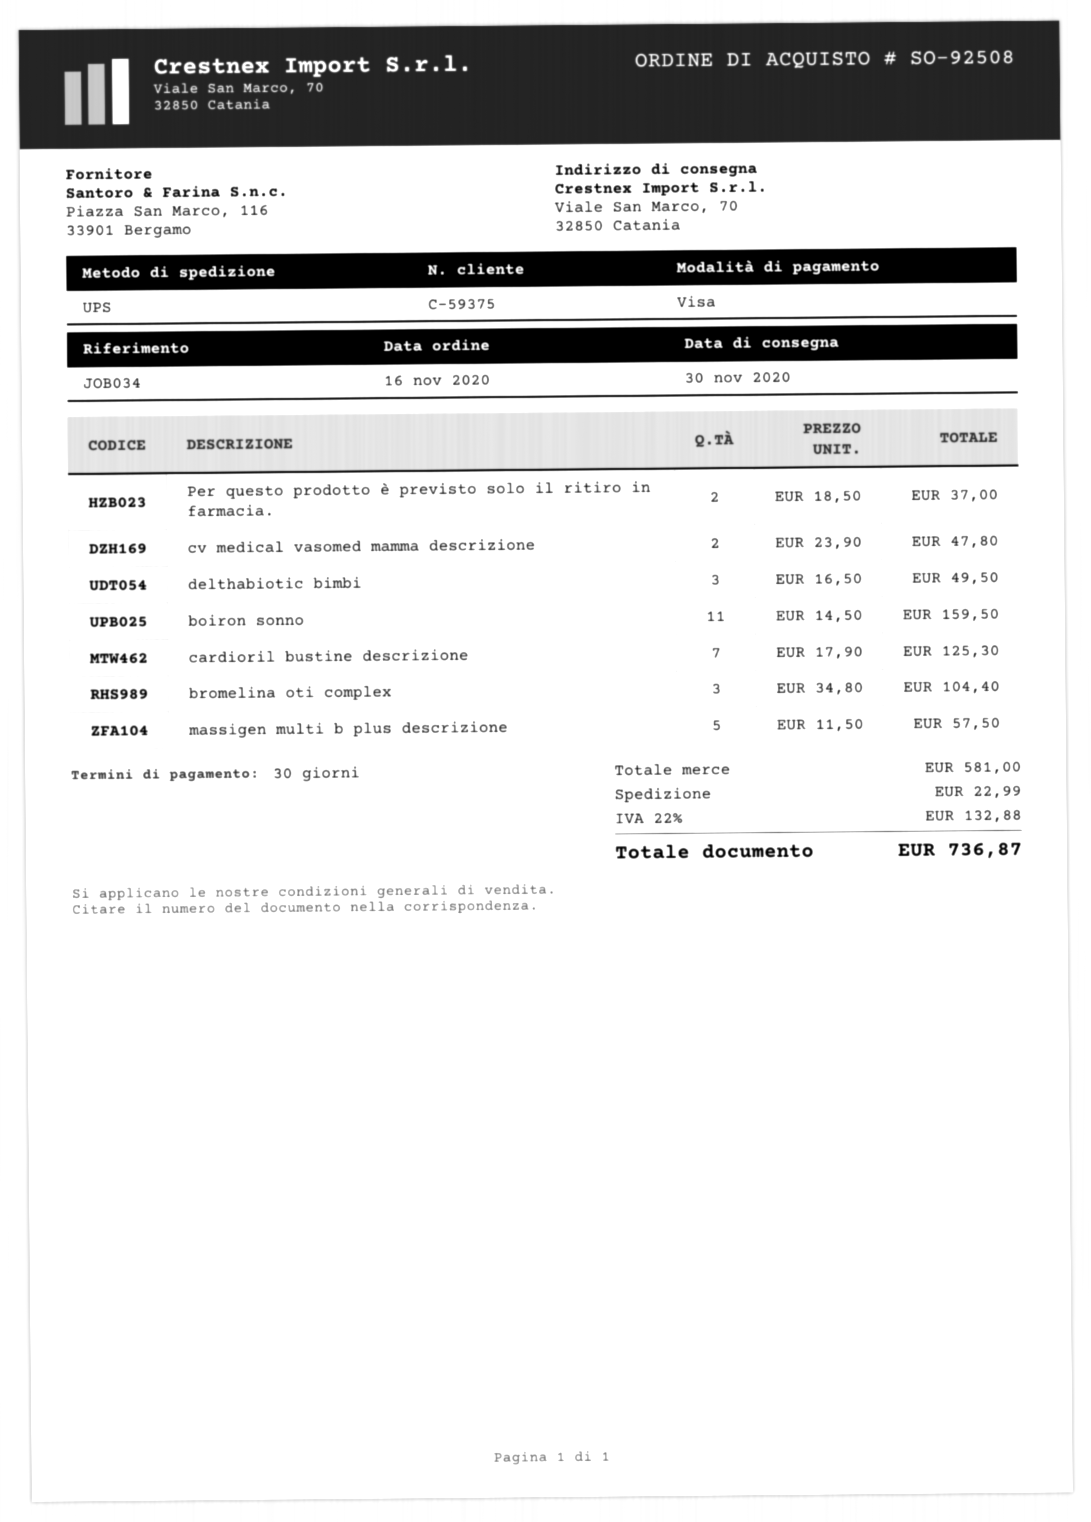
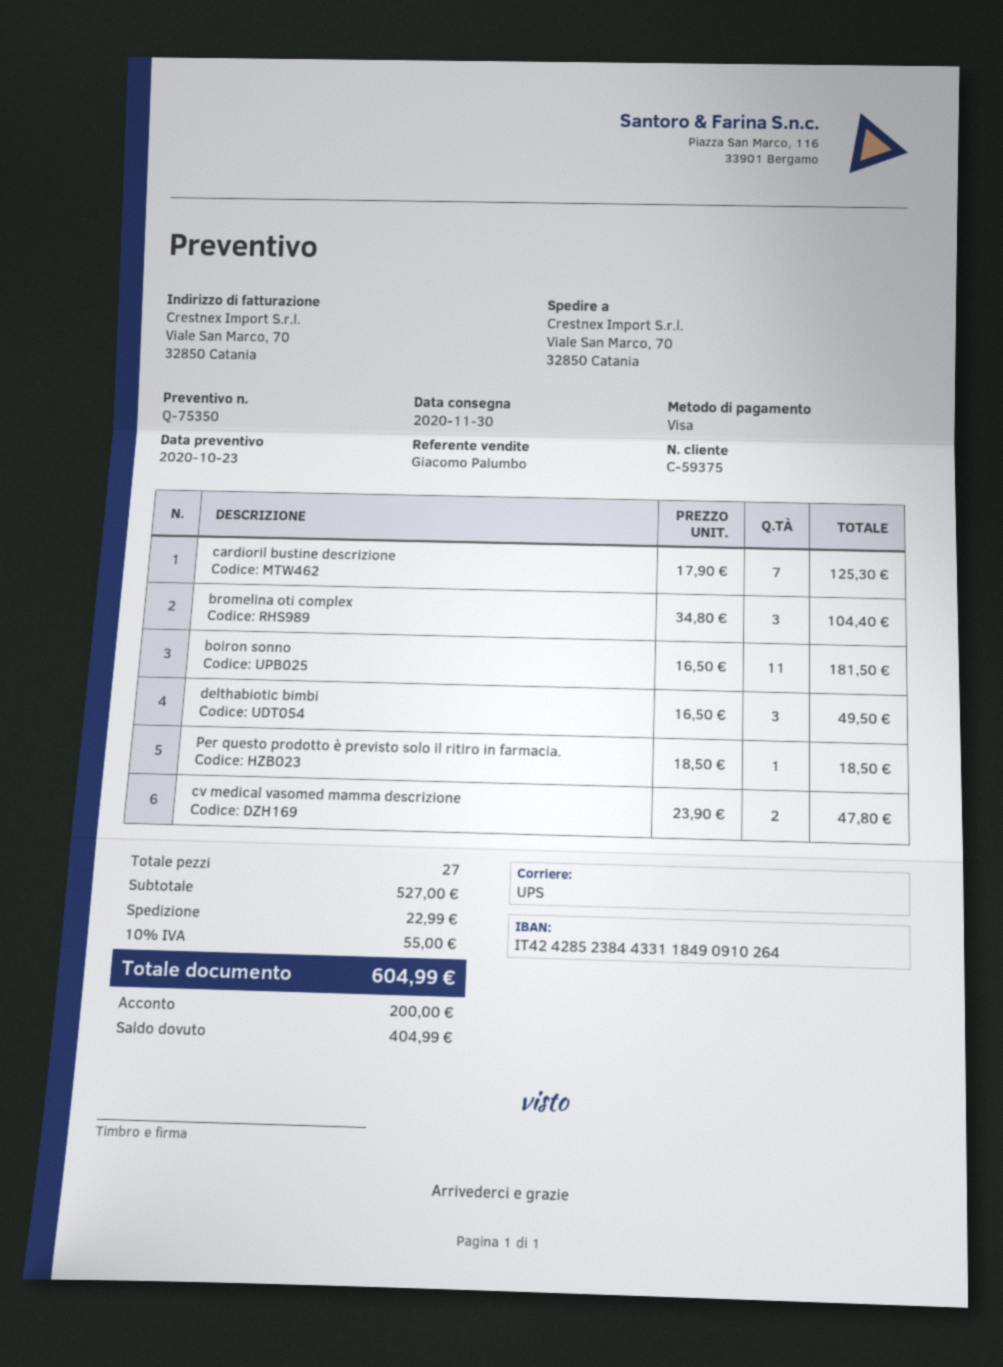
Per questo prodotto è previsto solo il ritiro in farmacia.: 2 x 18.50 = 37.00 -> 1 x 18.50 = 18.50
boiron sonno: 11 x 14.50 = 159.50 -> 11 x 16.50 = 181.50
massigen multi b plus descrizione: 5 x 11.50 = 57.50 -> none
subtotal: 581.00 -> 527.00
tax: 22% = 132.88 -> 10% = 55.00
total: 736.87 -> 604.99

